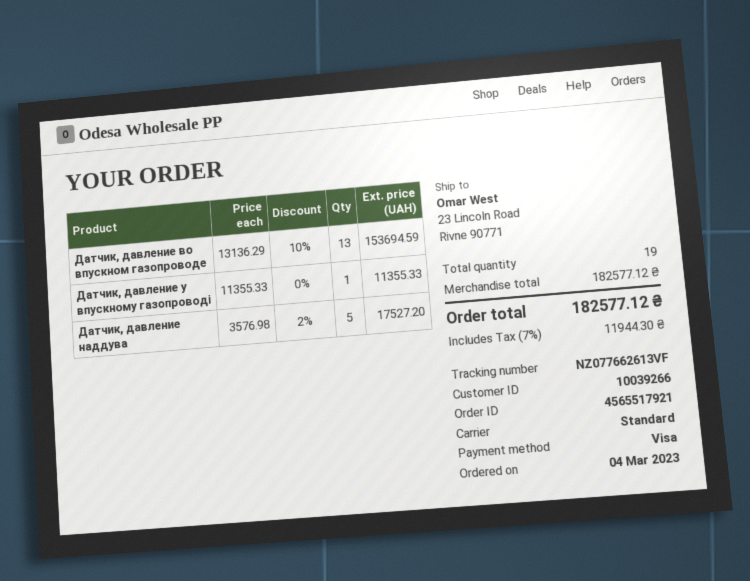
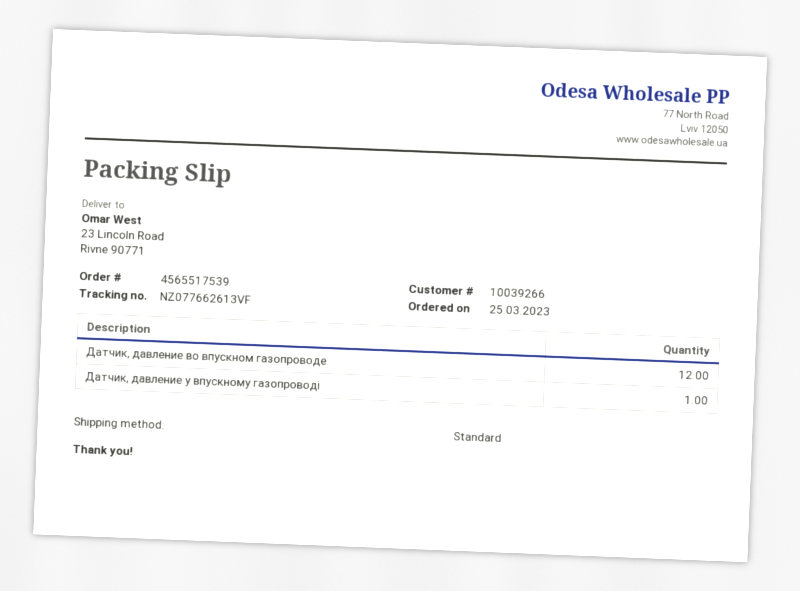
order number: 4565517921 -> 4565517539
order date: 2023-03-04 -> 2023-03-25
Датчик, давление во впускном газопроводе: 13 -> 12
Датчик, давление наддува: 5 -> none

